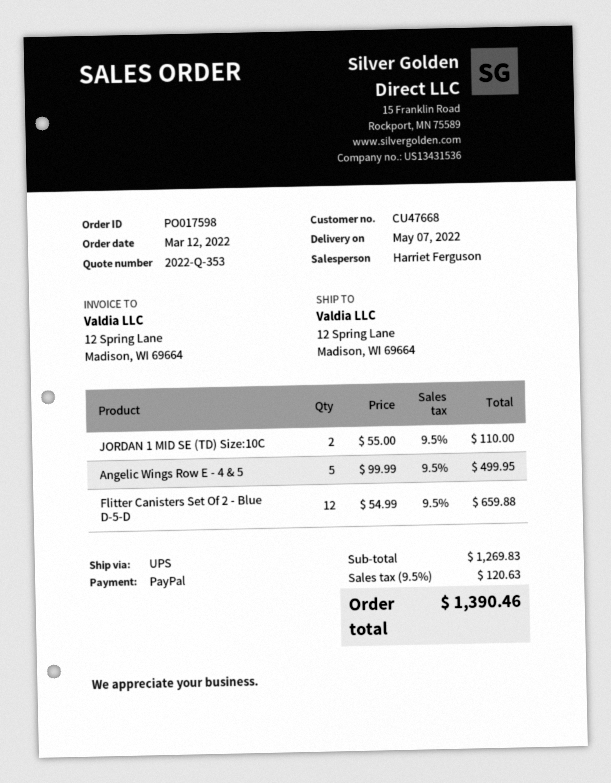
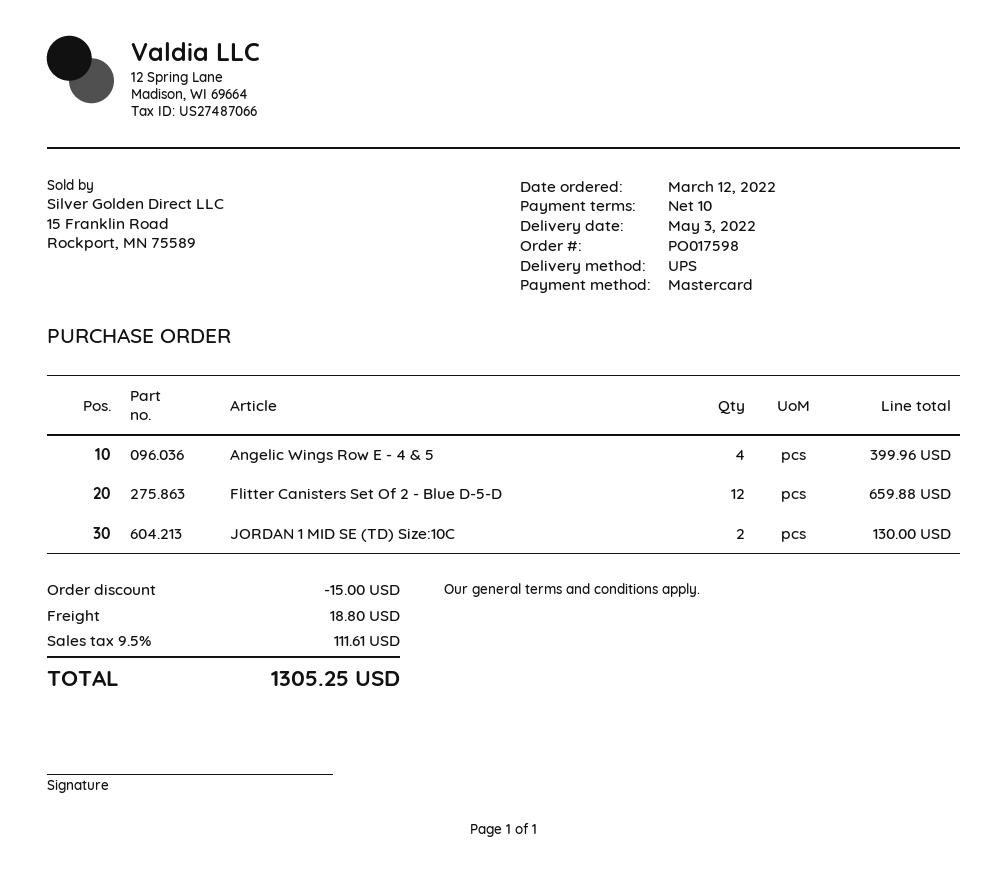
delivery date: 2022-05-07 -> 2022-05-03
payment method: PayPal -> Mastercard
JORDAN 1 MID SE (TD) Size:10C: 2 for 110.00 -> 2 for 130.00
Angelic Wings Row E - 4 & 5: 5 for 499.95 -> 4 for 399.96
discount: none -> 15.00
shipping: none -> 18.80
tax: 9.5% = 120.63 -> 9.5% = 111.61
total: 1390.46 -> 1305.25

